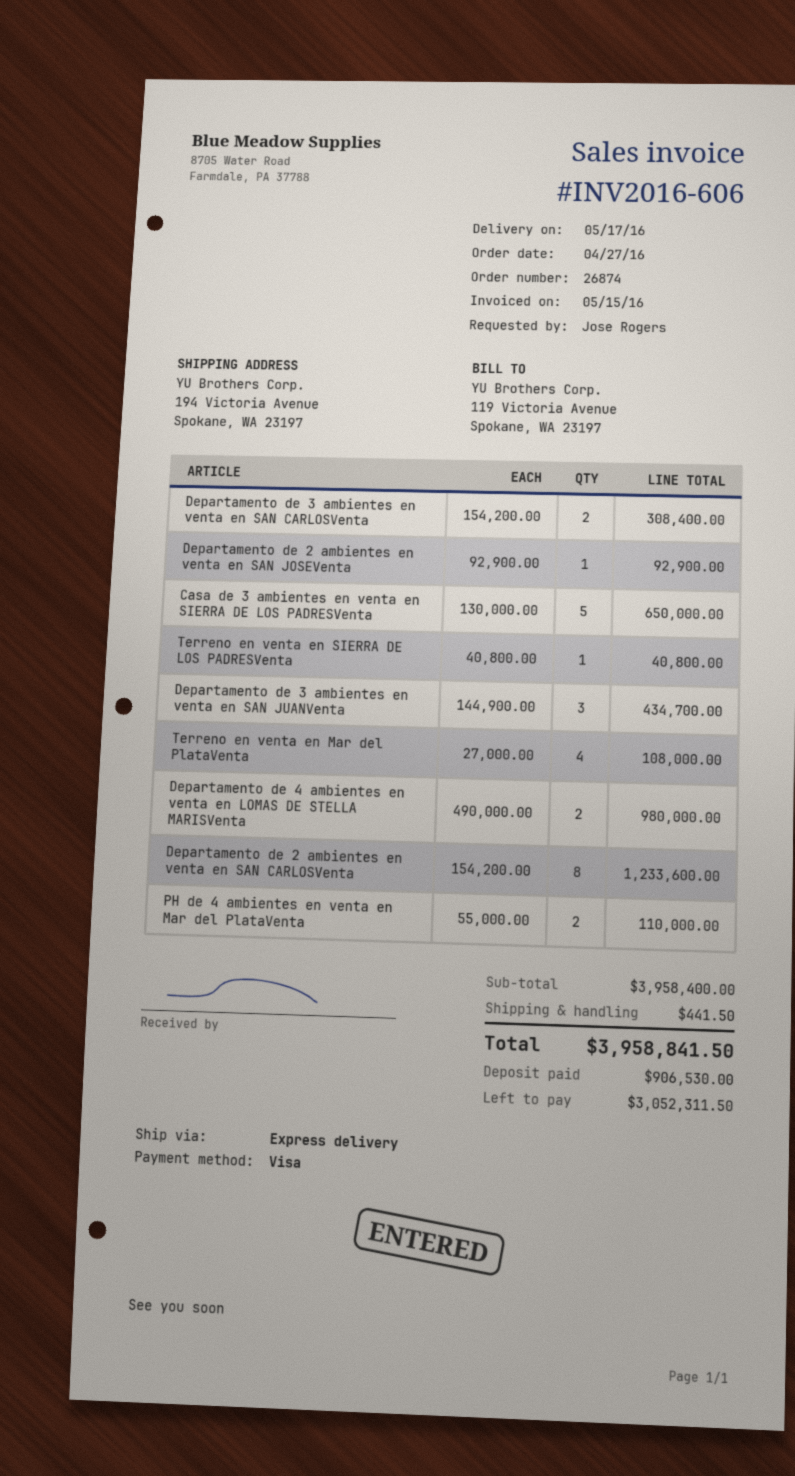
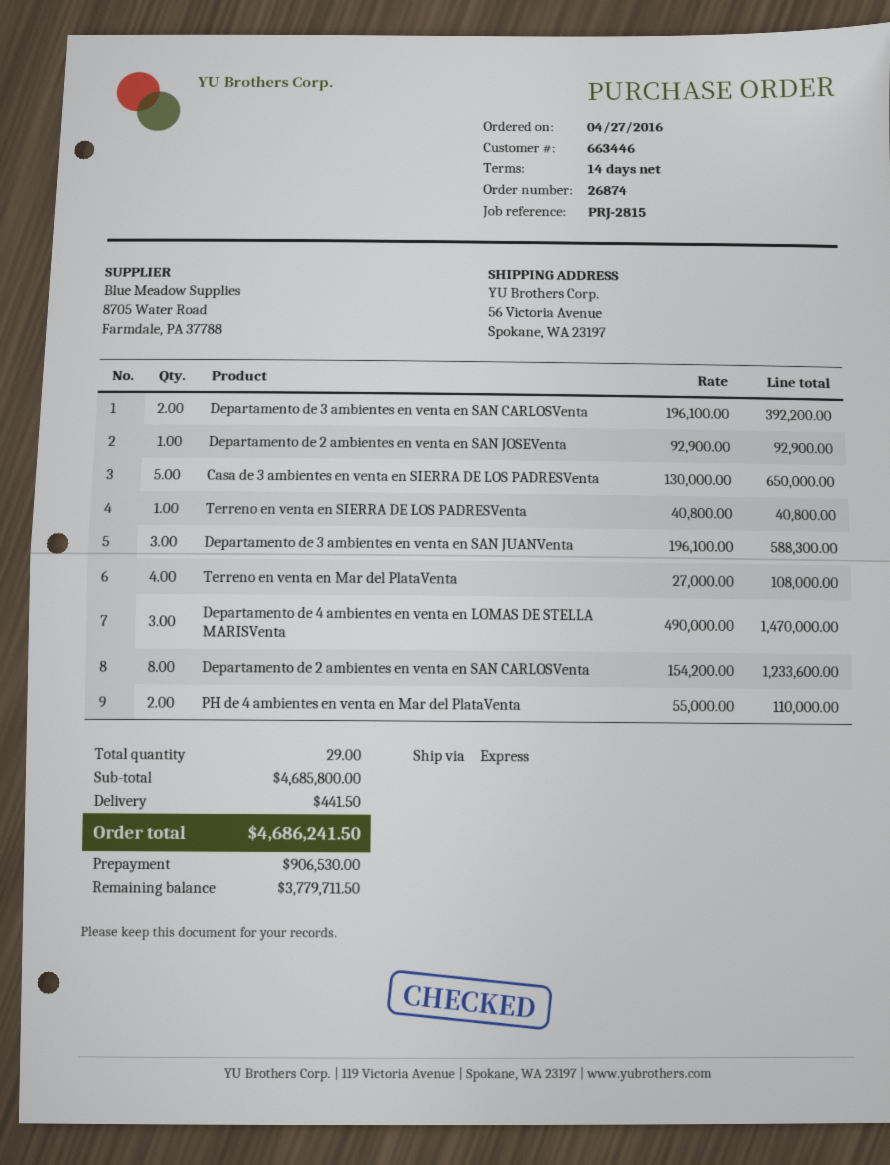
ship to: 194 Victoria Avenue, Spokane, WA 23197 -> 56 Victoria Avenue, Spokane, WA 23197
Departamento de 3 ambientes en venta en SAN CARLOSVenta: 2 x 154200.00 = 308400.00 -> 2 x 196100.00 = 392200.00
Departamento de 3 ambientes en venta en SAN JUANVenta: 3 x 144900.00 = 434700.00 -> 3 x 196100.00 = 588300.00
Departamento de 4 ambientes en venta en LOMAS DE STELLA MARISVenta: 2 x 490000.00 = 980000.00 -> 3 x 490000.00 = 1470000.00
subtotal: 3958400.00 -> 4685800.00
total: 3958841.50 -> 4686241.50
balance: 3052311.50 -> 3779711.50

